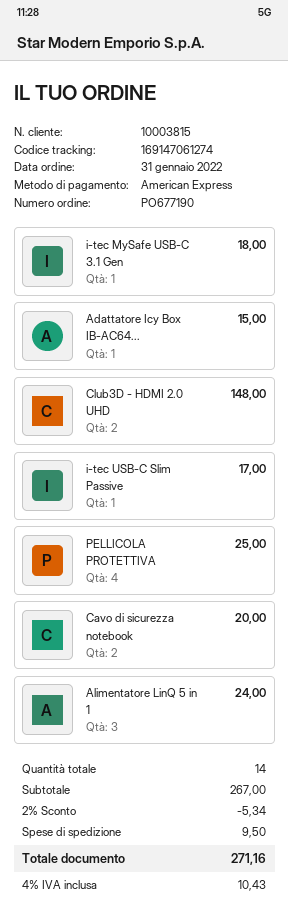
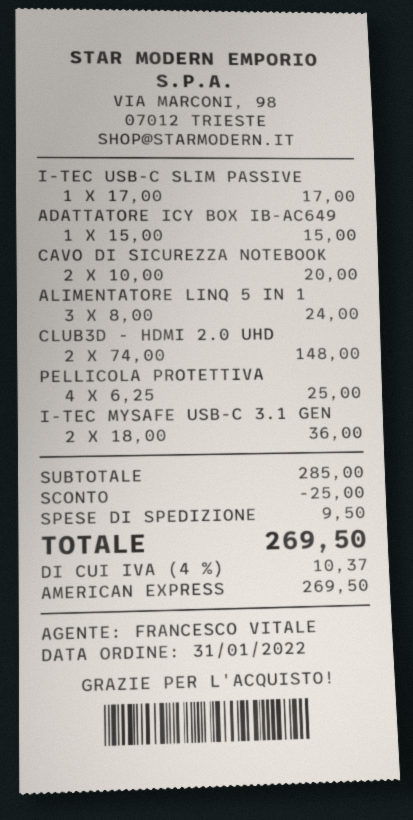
i-tec MySafe USB-C 3.1 Gen: 1 for 18.00 -> 2 for 36.00
subtotal: 267.00 -> 285.00
discount: 5.34 -> 25.00
tax: 4% = 10.43 -> 4% = 10.37
total: 271.16 -> 269.50

